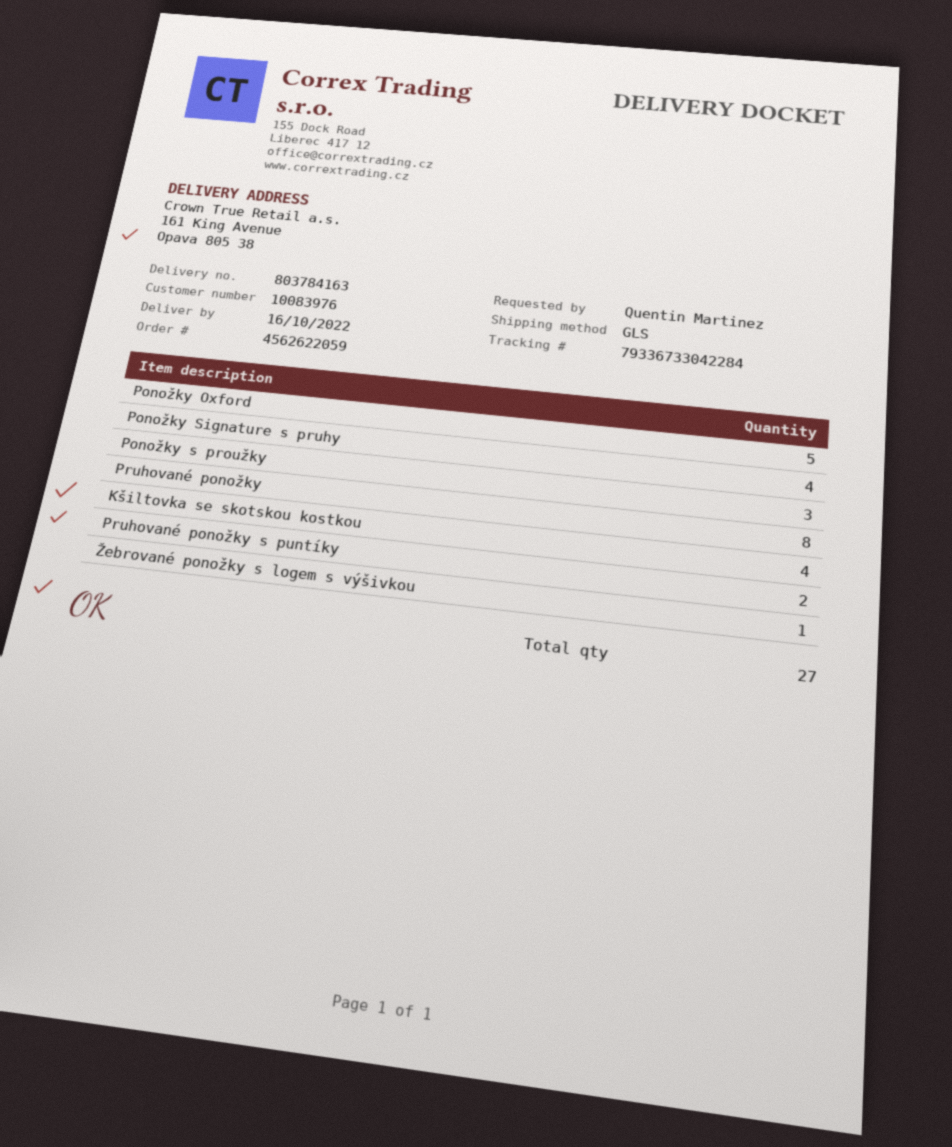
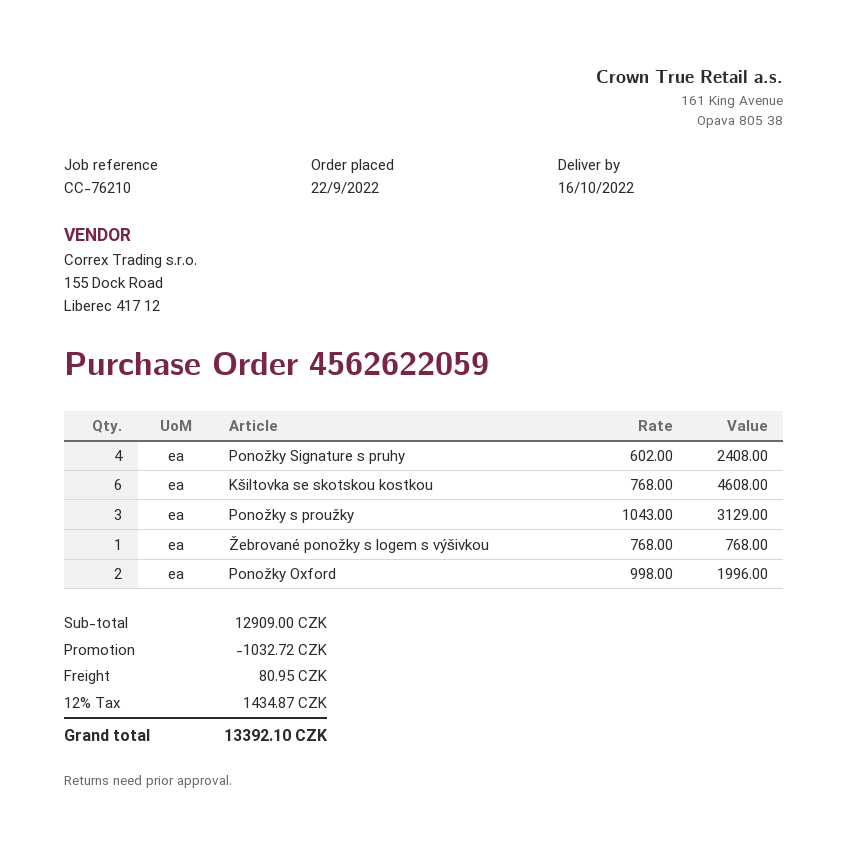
Ponožky Oxford: 5 -> 2
Pruhované ponožky: 8 -> none
Kšiltovka se skotskou kostkou: 4 -> 6
Pruhované ponožky s puntíky: 2 -> none

